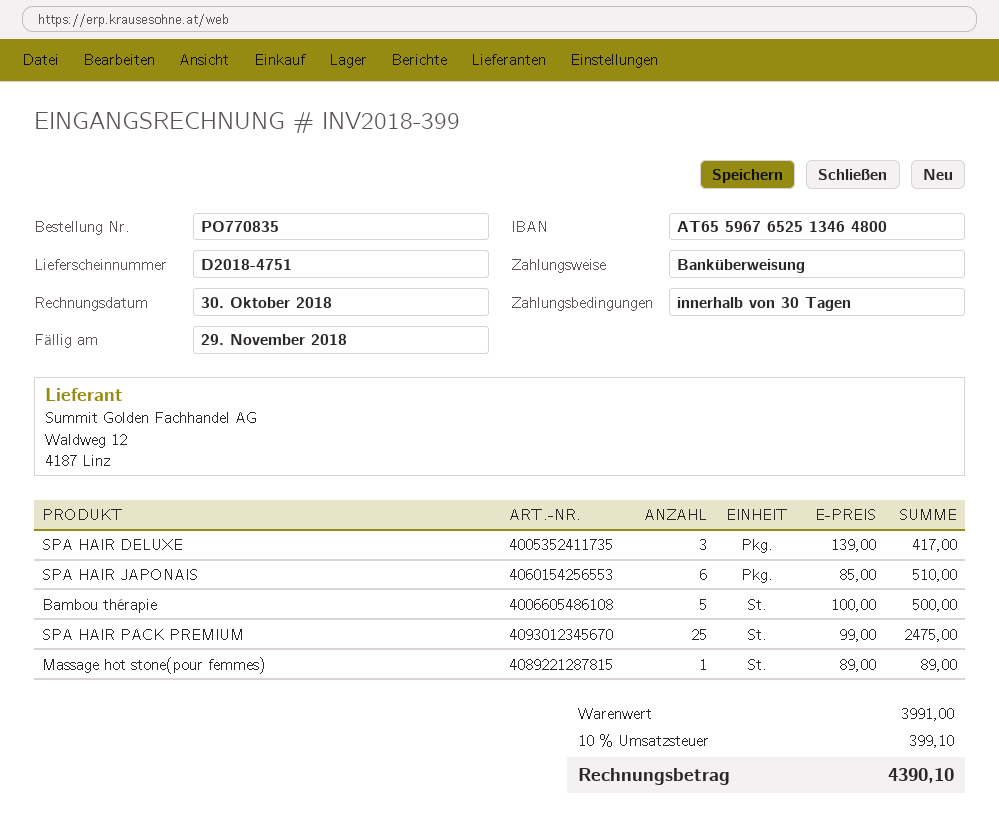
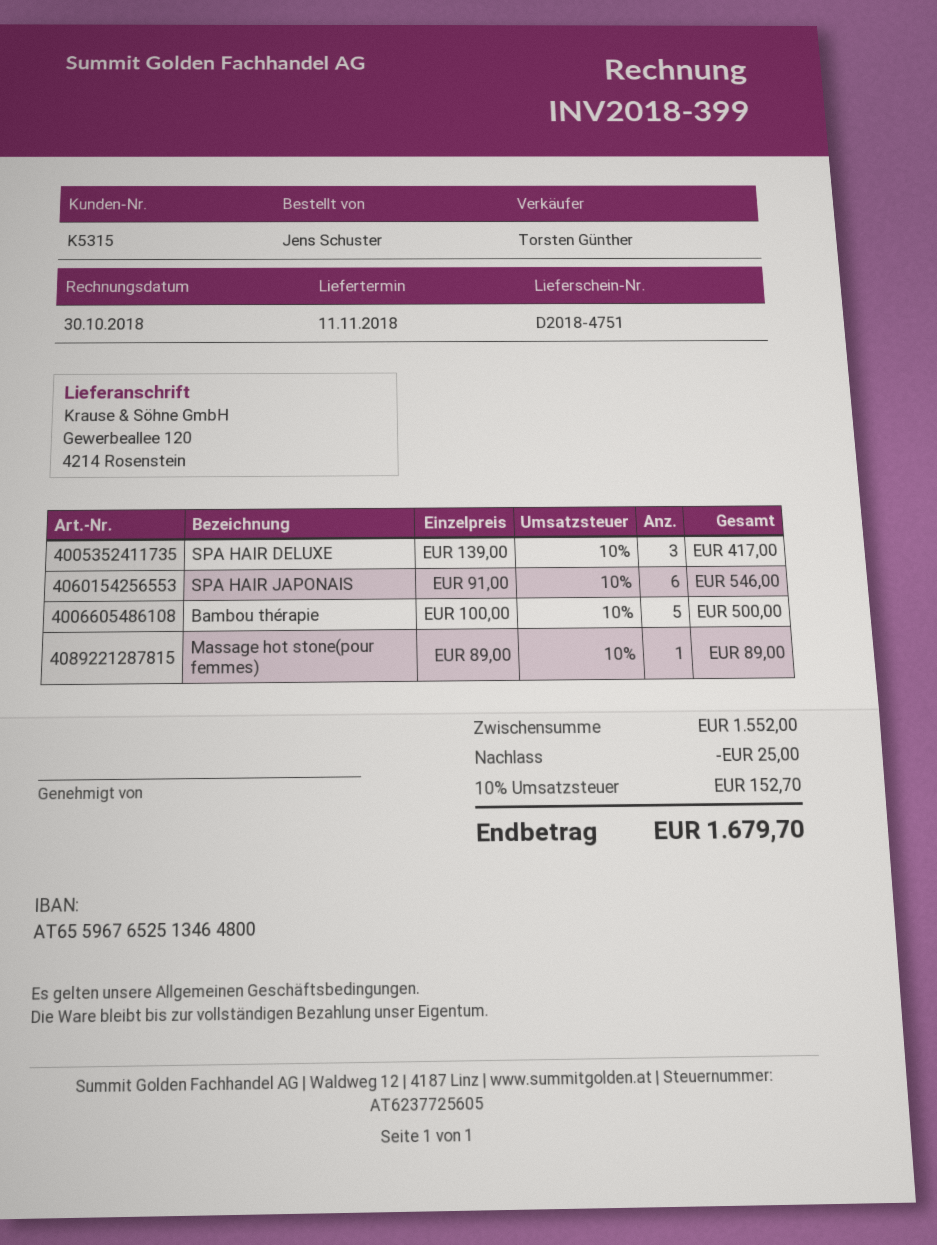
SPA HAIR JAPONAIS: 6 x 85.00 = 510.00 -> 6 x 91.00 = 546.00
SPA HAIR PACK PREMIUM: 25 x 99.00 = 2475.00 -> none
subtotal: 3991.00 -> 1552.00
discount: none -> 25.00
tax: 10% = 399.10 -> 10% = 152.70
total: 4390.10 -> 1679.70

